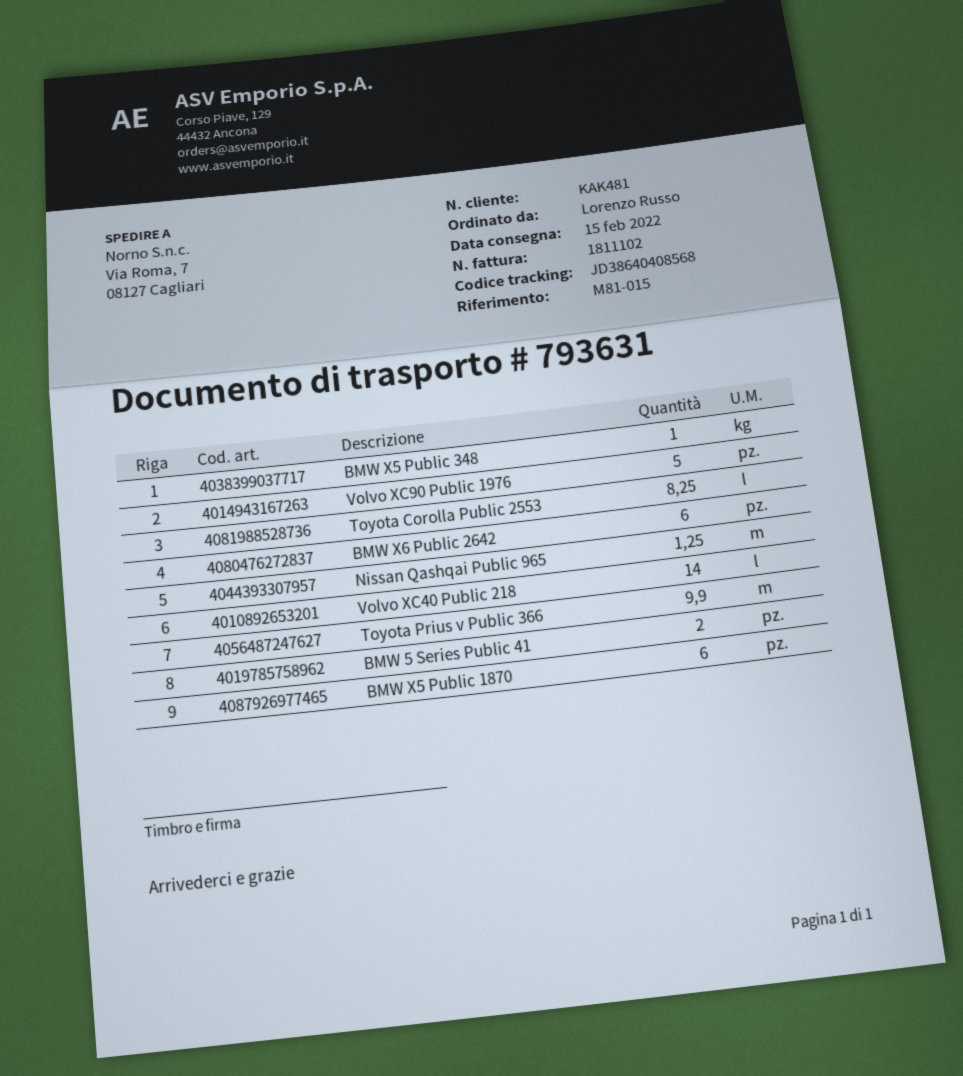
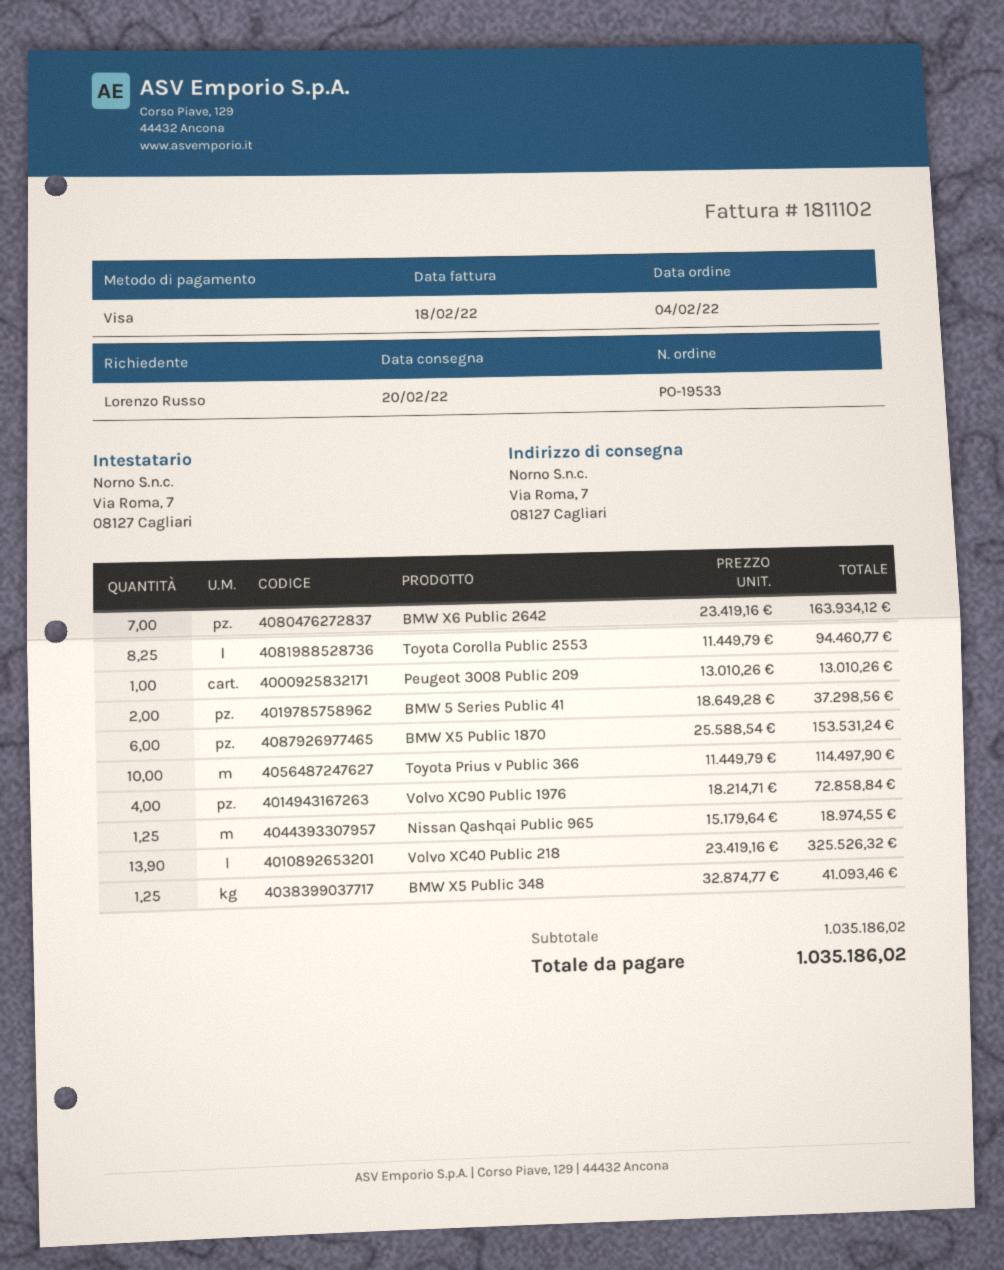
delivery date: 2022-02-15 -> 2022-02-20
BMW X5 Public 348: 1 -> 1.25
Volvo XC90 Public 1976: 5 -> 4
BMW X6 Public 2642: 6 -> 7
Volvo XC40 Public 218: 14 -> 13.9
Toyota Prius v Public 366: 9.9 -> 10
Peugeot 3008 Public 209: none -> 1

